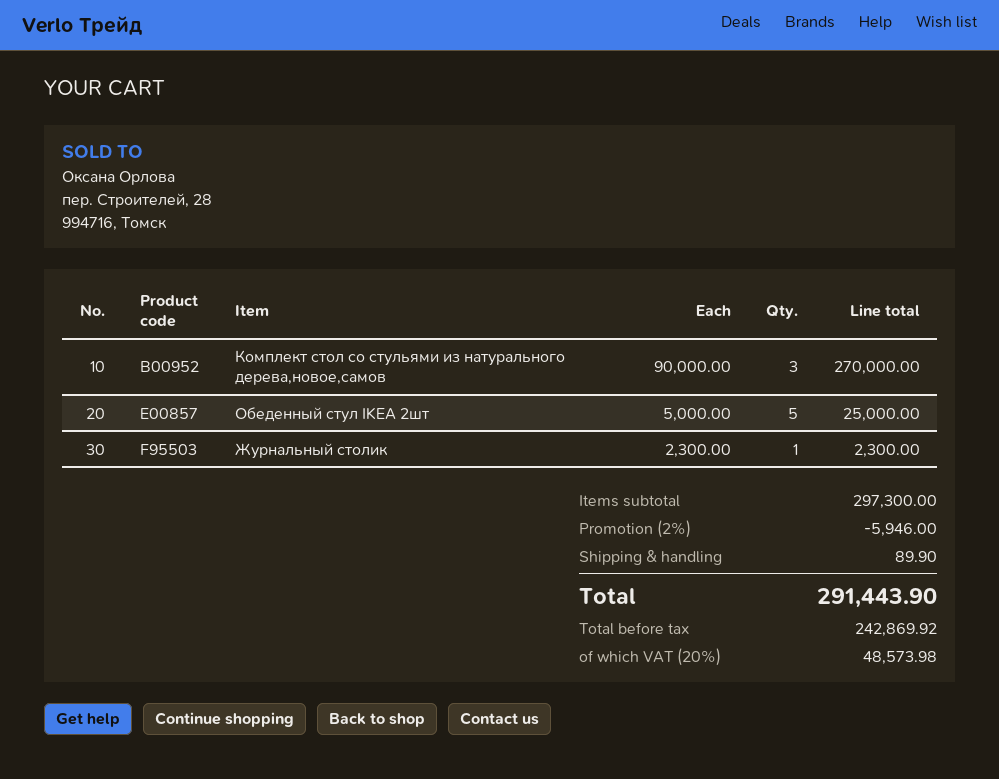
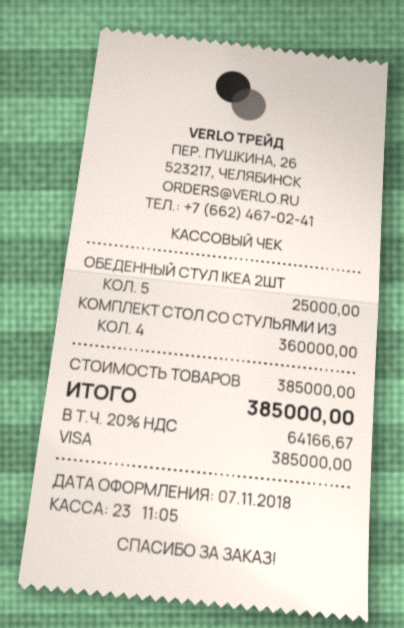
Комплект стол со стульями из натурального дерева,новое,самов: 3 for 270000.00 -> 4 for 360000.00
Журнальный столик: 1 for 2300.00 -> none
subtotal: 297300.00 -> 385000.00
discount: 2% = 5946.00 -> none
shipping: 89.90 -> none
tax: 20% = 48573.98 -> 20% = 64166.67
total: 291443.90 -> 385000.00

